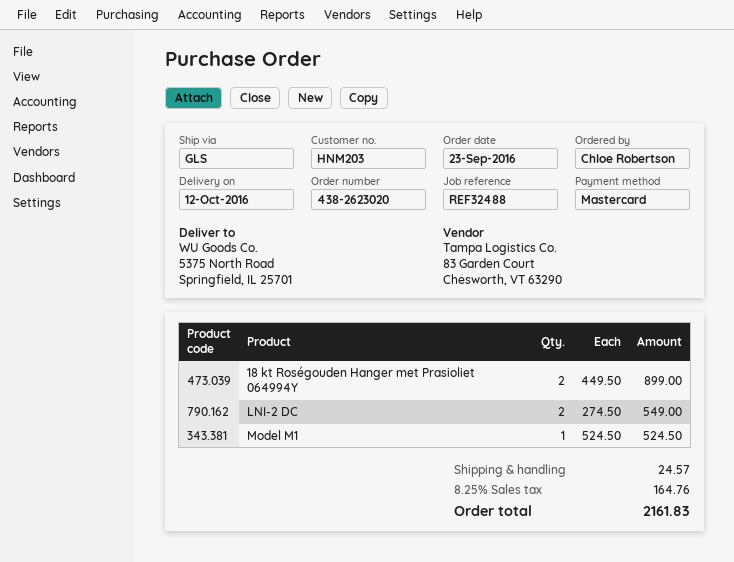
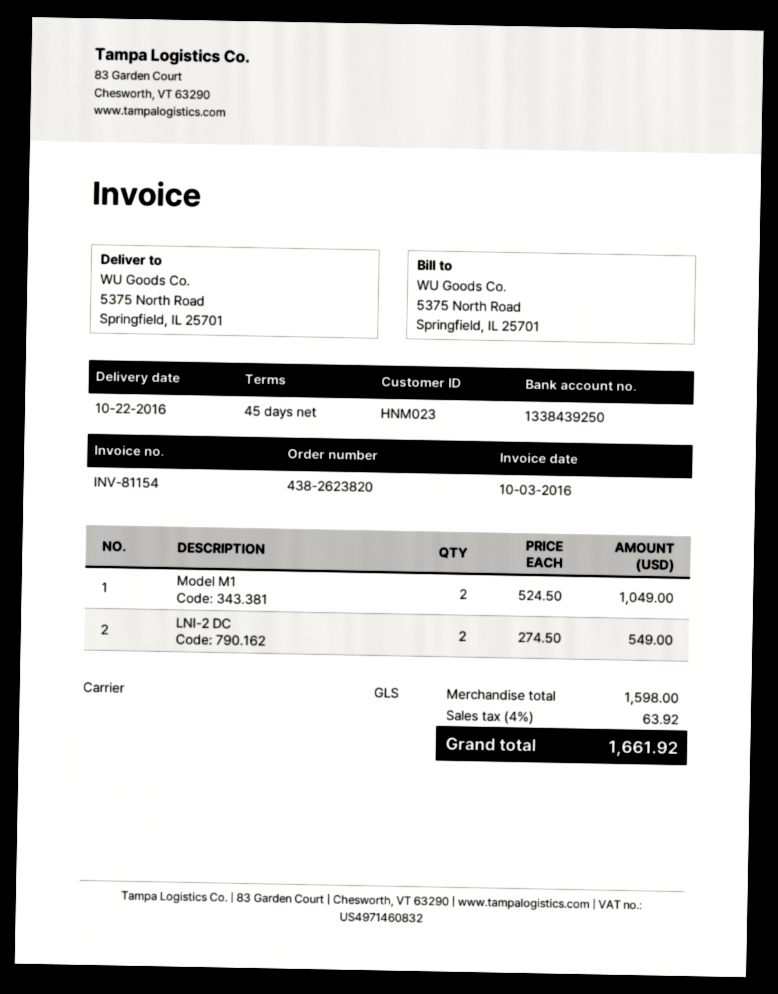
order number: 438-2623020 -> 438-2623820
delivery date: 2016-10-12 -> 2016-10-22
customer number: HNM203 -> HNM023
18 kt Roségouden Hanger met Prasioliet 064994Y: 2 x 449.50 = 899.00 -> none
Model M1: 1 x 524.50 = 524.50 -> 2 x 524.50 = 1049.00
shipping: 24.57 -> none
tax: 8.25% = 164.76 -> 4% = 63.92
total: 2161.83 -> 1661.92

